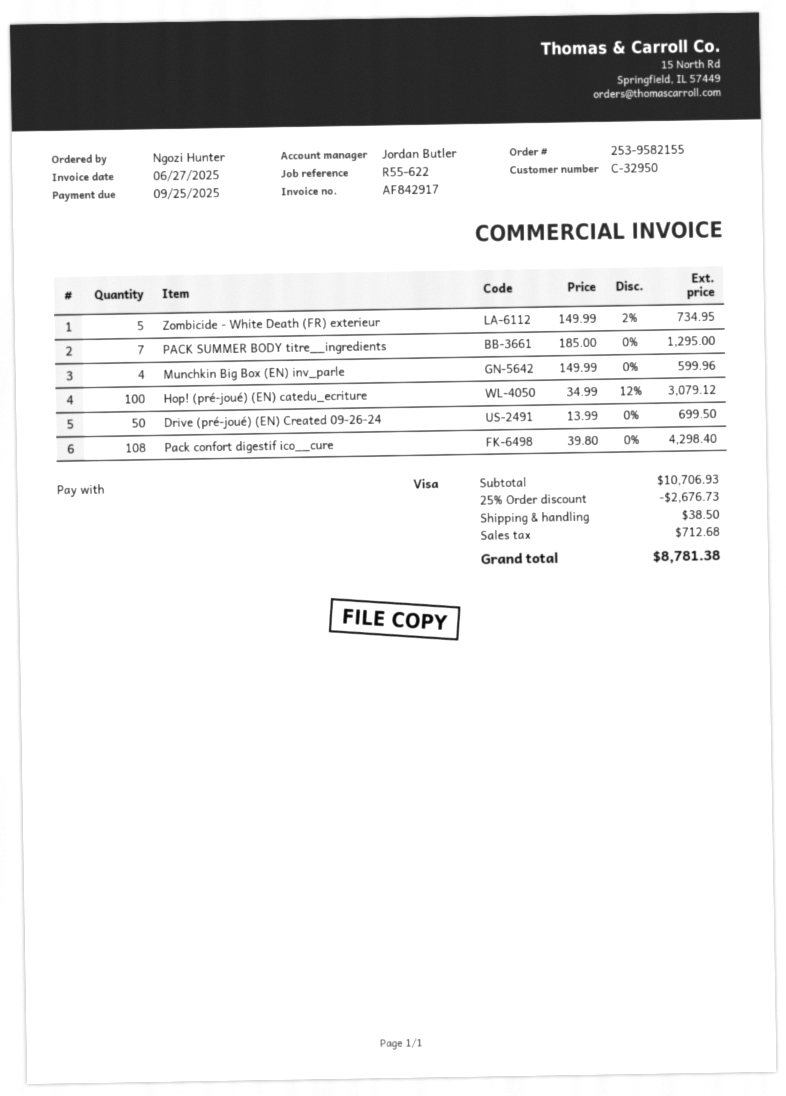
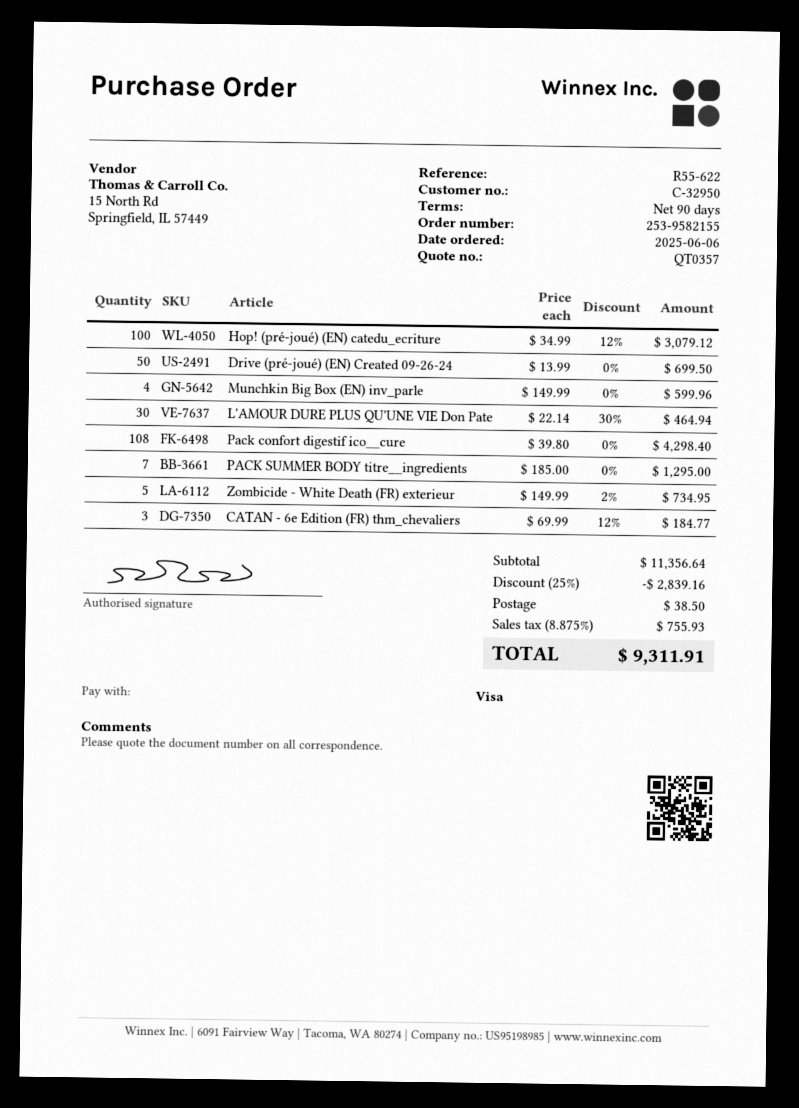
L'AMOUR DURE PLUS QU'UNE VIE Don Pate: none -> 30 x 22.14 - 30% = 464.94
CATAN - 6e Edition (FR) thm_chevaliers: none -> 3 x 69.99 - 12% = 184.77
subtotal: 10706.93 -> 11356.64
discount: 25% = 2676.73 -> 25% = 2839.16
tax: 712.68 -> 755.93
total: 8781.38 -> 9311.91

